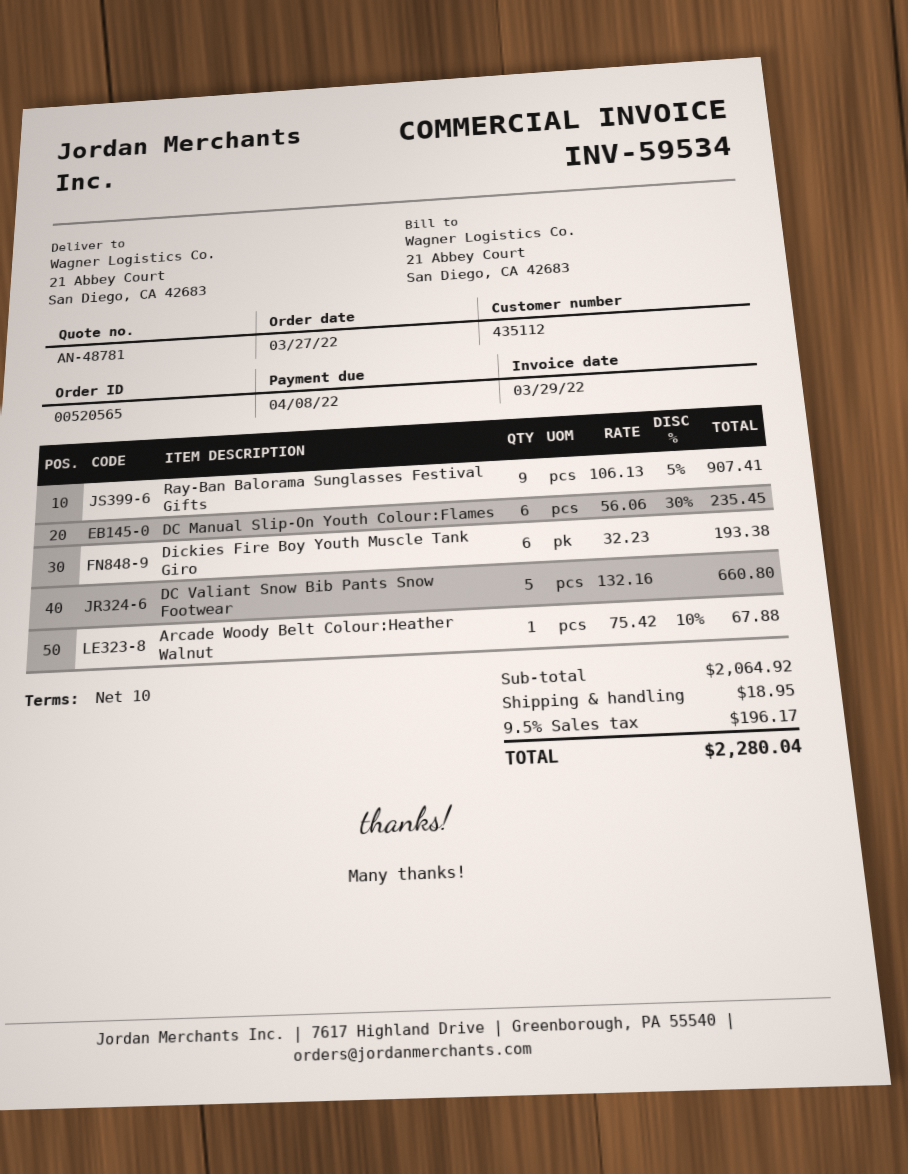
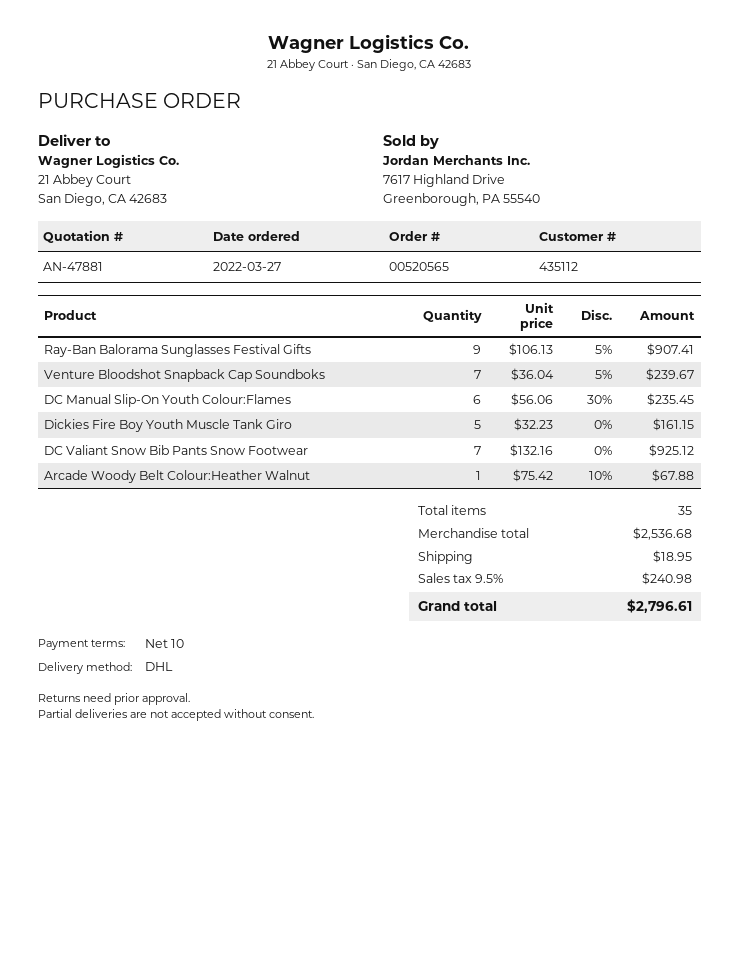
quote number: AN-48781 -> AN-47881
Dickies Fire Boy Youth Muscle Tank Giro: 6 x 32.23 = 193.38 -> 5 x 32.23 = 161.15
DC Valiant Snow Bib Pants Snow Footwear: 5 x 132.16 = 660.80 -> 7 x 132.16 = 925.12
Venture Bloodshot Snapback Cap Soundboks: none -> 7 x 36.04 - 5% = 239.67
subtotal: 2064.92 -> 2536.68
tax: 9.5% = 196.17 -> 9.5% = 240.98
total: 2280.04 -> 2796.61

